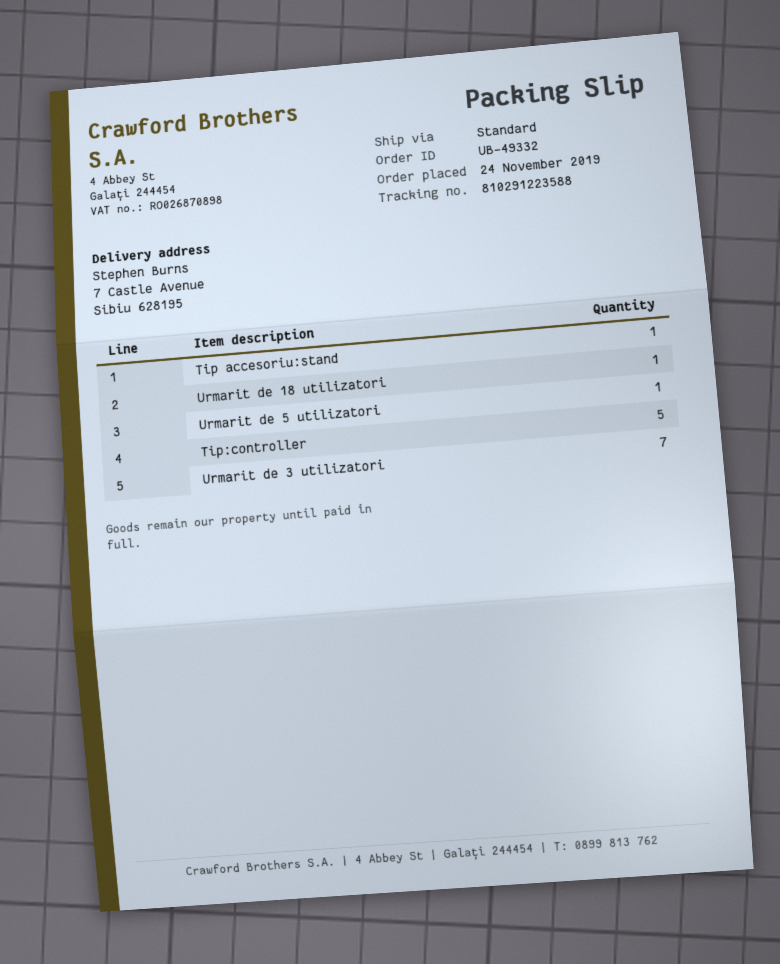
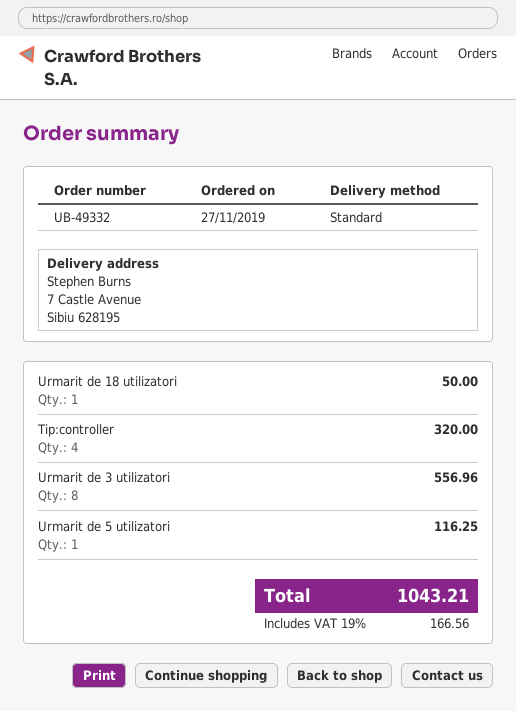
order date: 2019-11-24 -> 2019-11-27
Tip accesoriu:stand: 1 -> none
Tip:controller: 5 -> 4
Urmarit de 3 utilizatori: 7 -> 8

